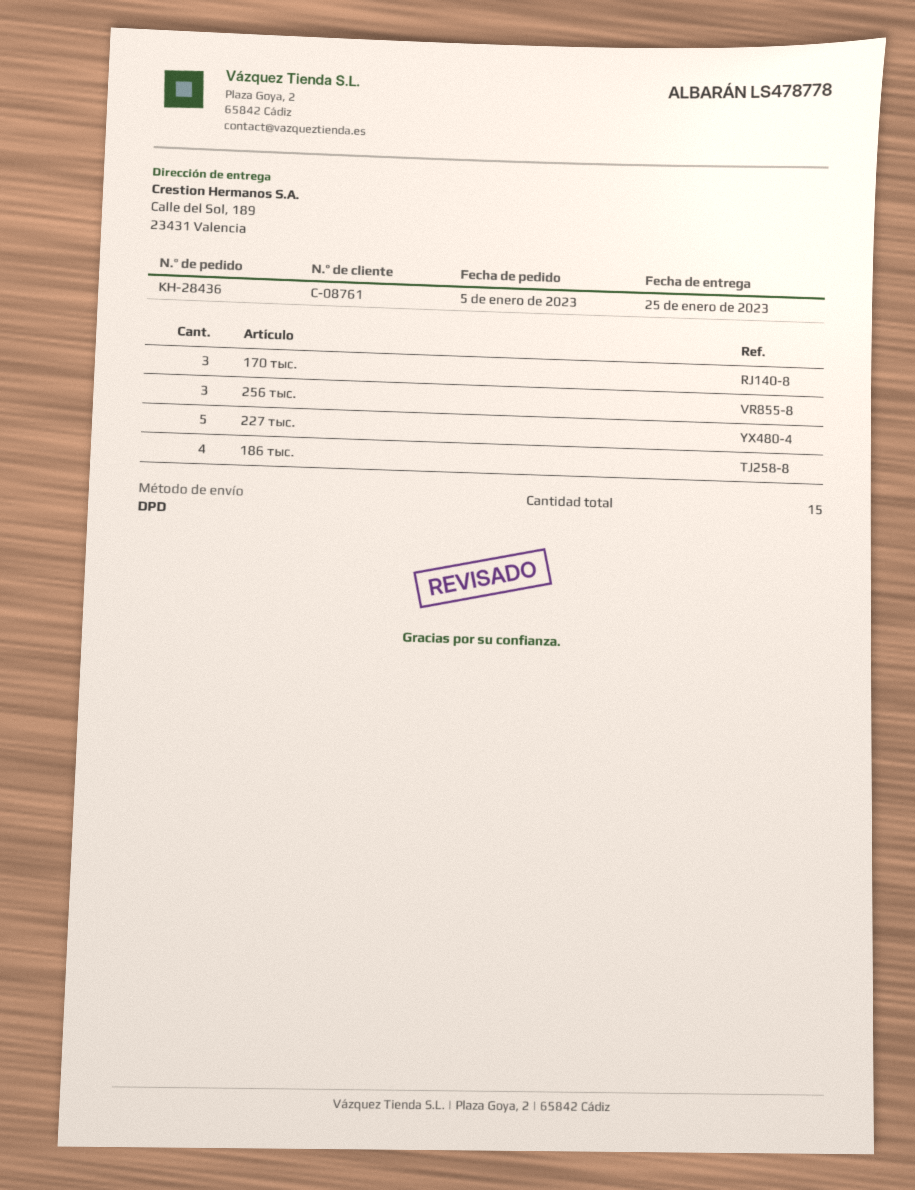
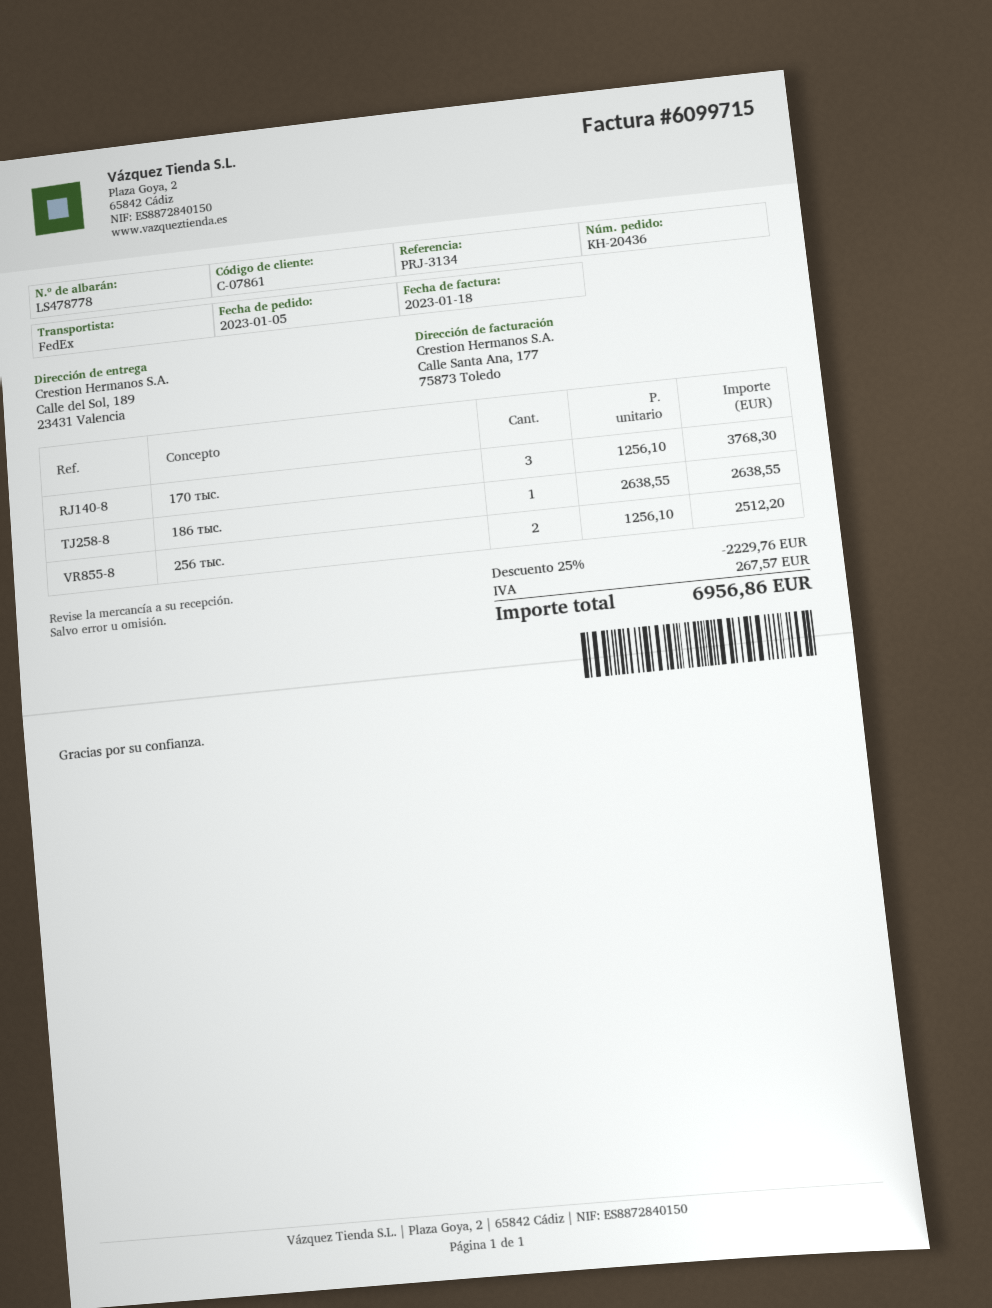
order number: KH-28436 -> KH-20436
customer number: C-08761 -> C-07861
shipping method: DPD -> FedEx
256 тыс.: 3 -> 2
227 тыс.: 5 -> none
186 тыс.: 4 -> 1

